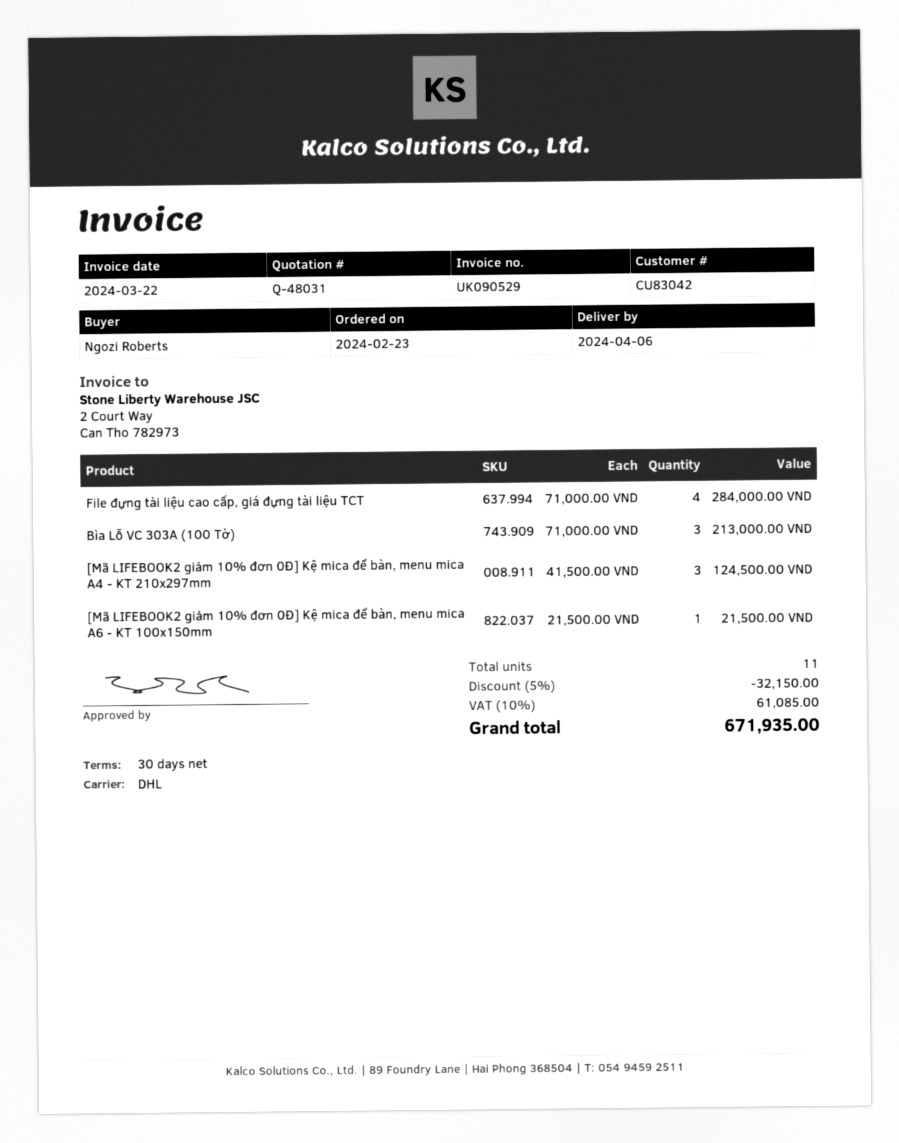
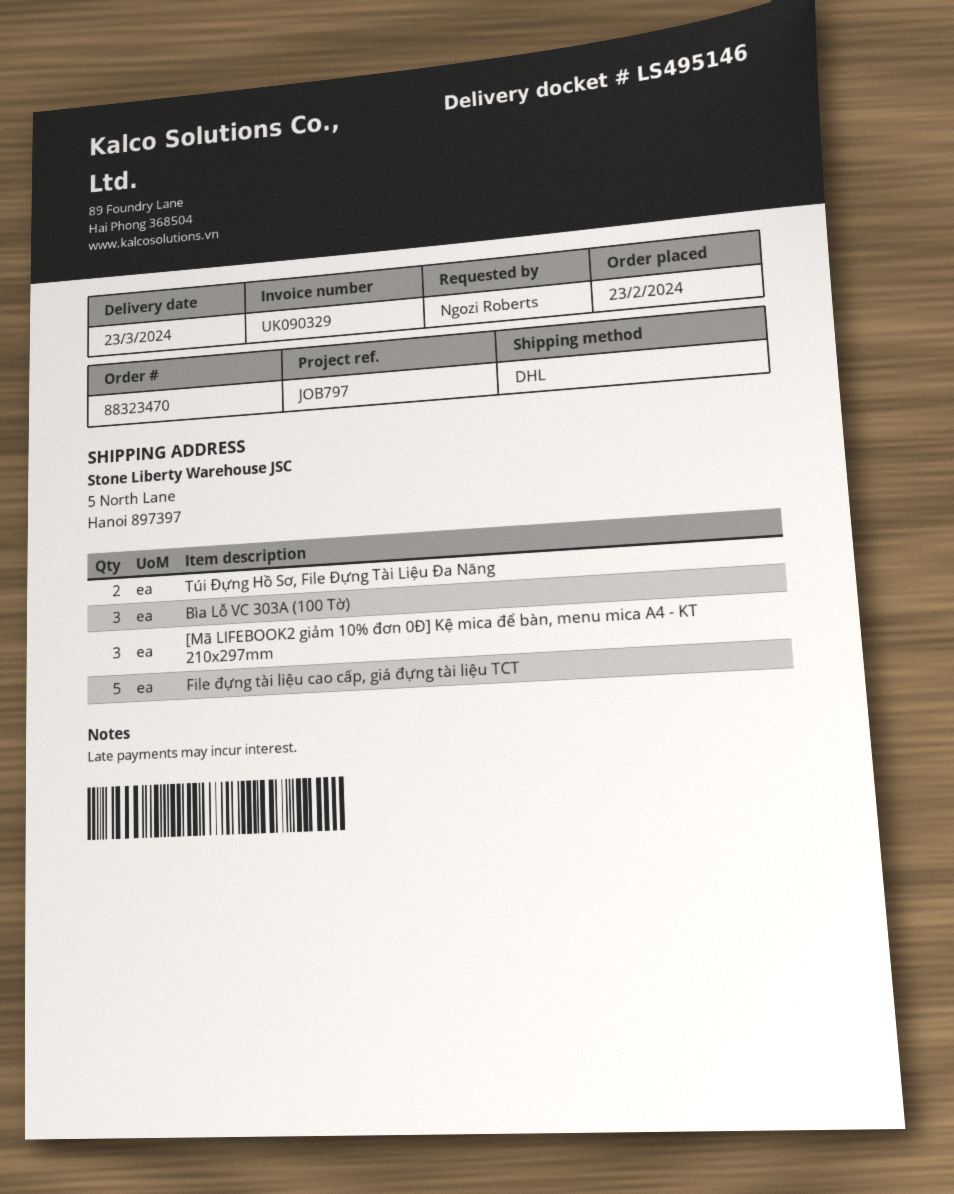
delivery date: 2024-04-06 -> 2024-03-23
invoice number: UK090529 -> UK090329
File đựng tài liệu cao cấp, giá đựng tài liệu TCT: 4 -> 5
[Mã LIFEBOOK2 giảm 10% đơn 0Đ] Kệ mica để bàn, menu mica A6 - KT 100x150mm: 1 -> none
Túi Đựng Hồ Sơ, File Đựng Tài Liệu Đa Năng: none -> 2

